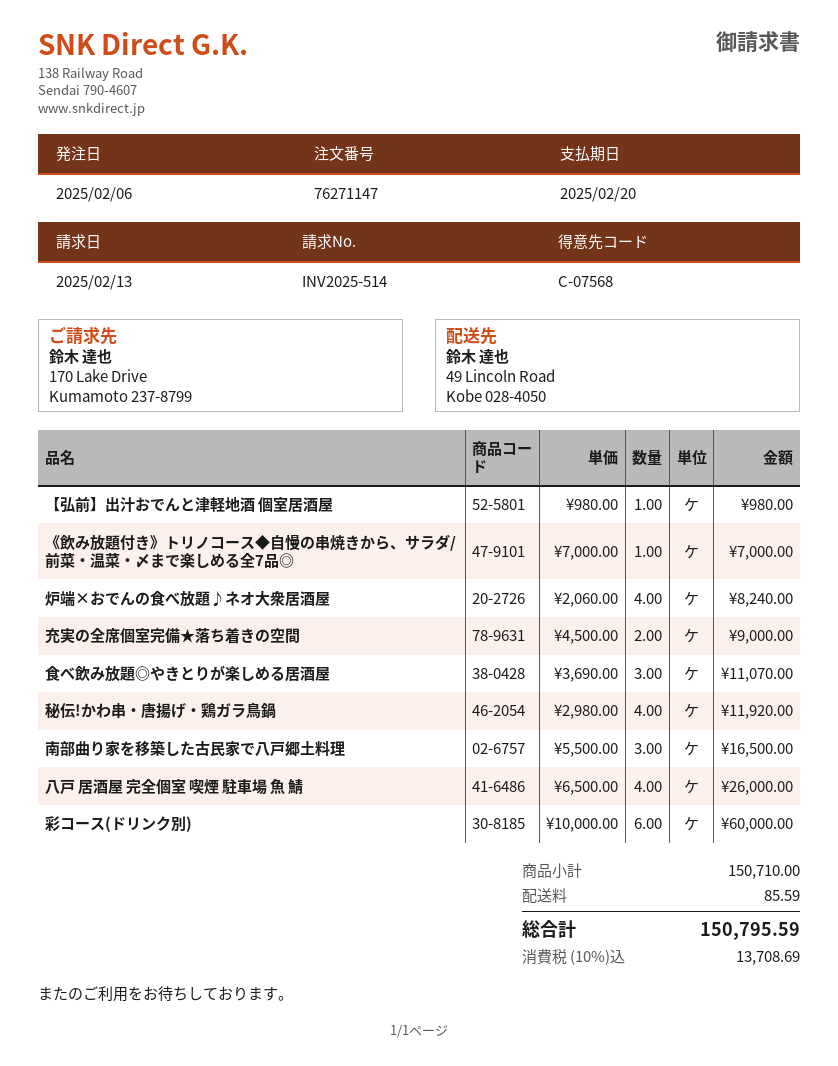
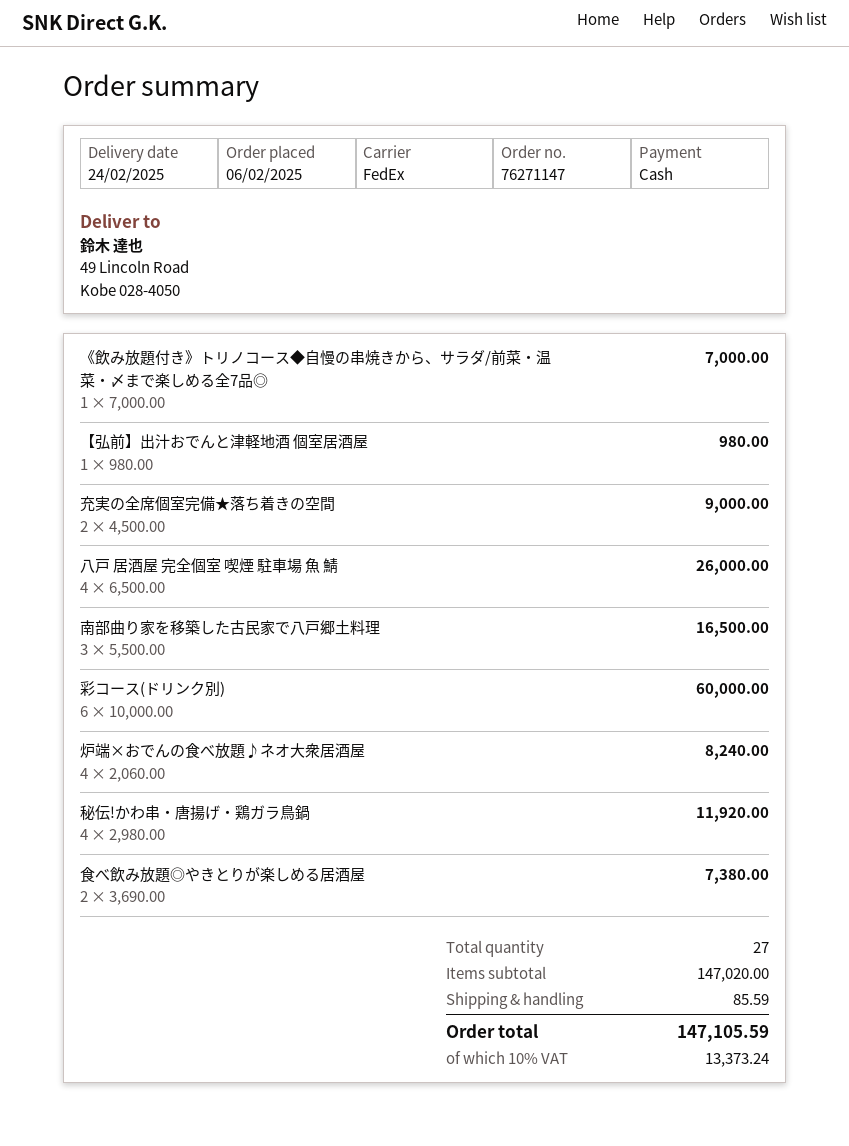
食べ飲み放題◎やきとりが楽しめる居酒屋: 3 x 3690.00 = 11070.00 -> 2 x 3690.00 = 7380.00
subtotal: 150710.00 -> 147020.00
tax: 10% = 13708.69 -> 10% = 13373.24
total: 150795.59 -> 147105.59

